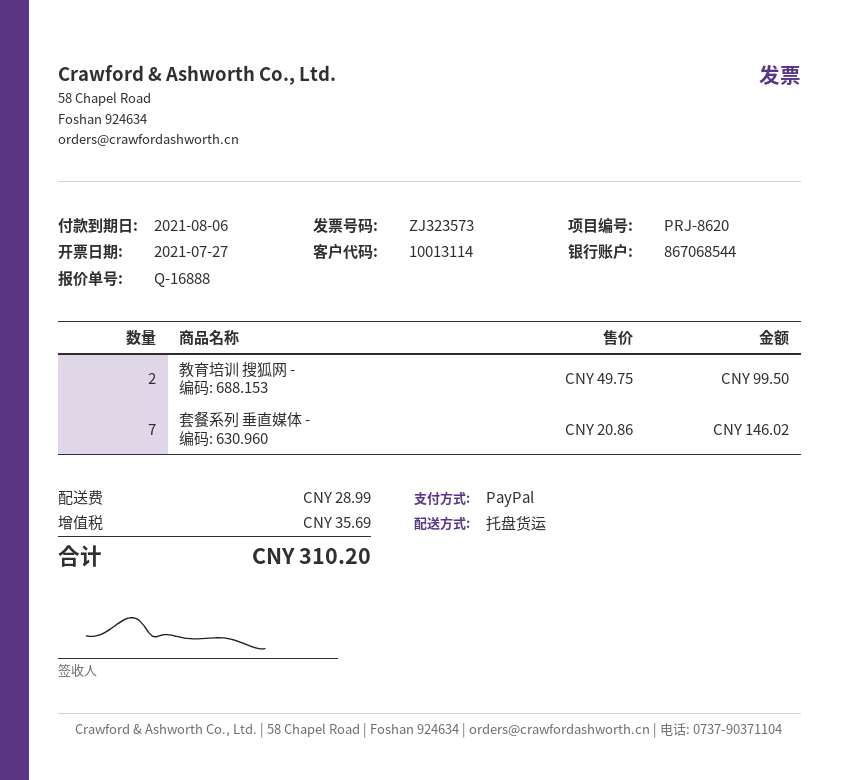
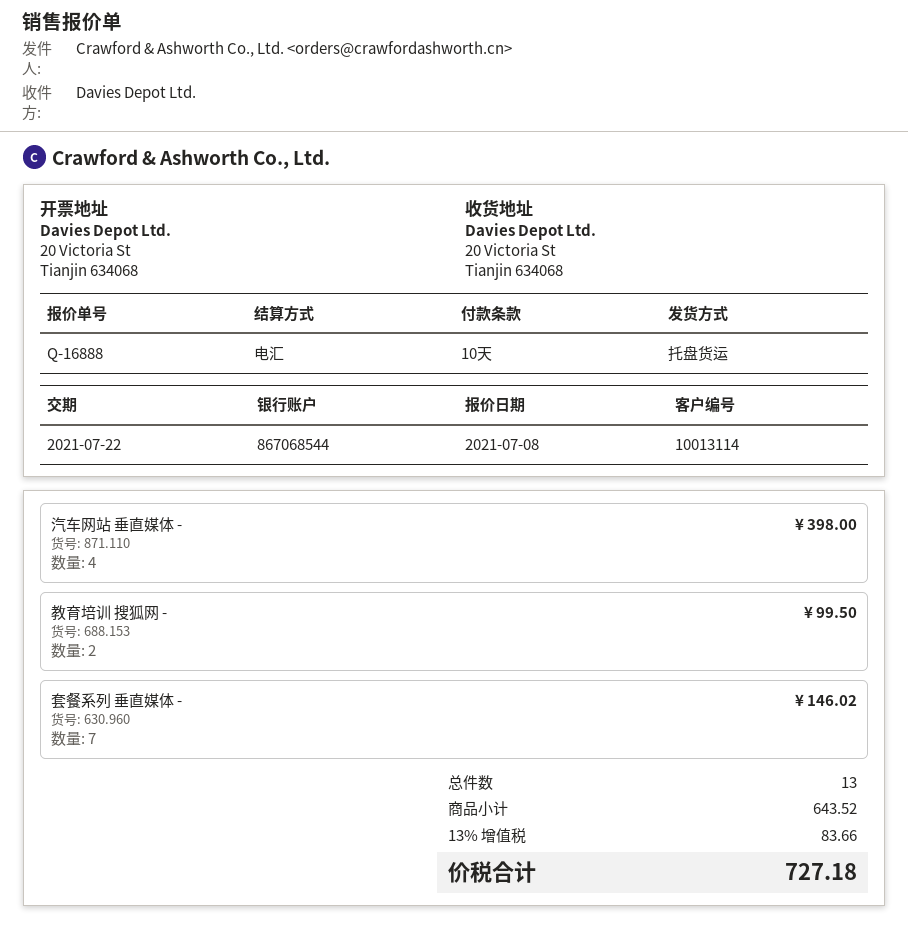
payment method: PayPal -> bank transfer
汽车网站 垂直媒体 -: none -> 4 for 398.00
shipping: 28.99 -> none
tax: 35.69 -> 83.66
total: 310.20 -> 727.18

